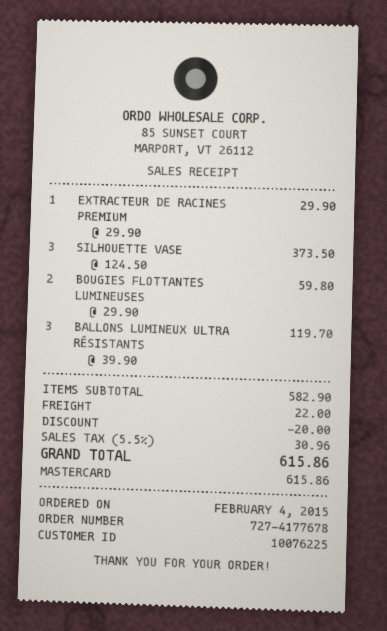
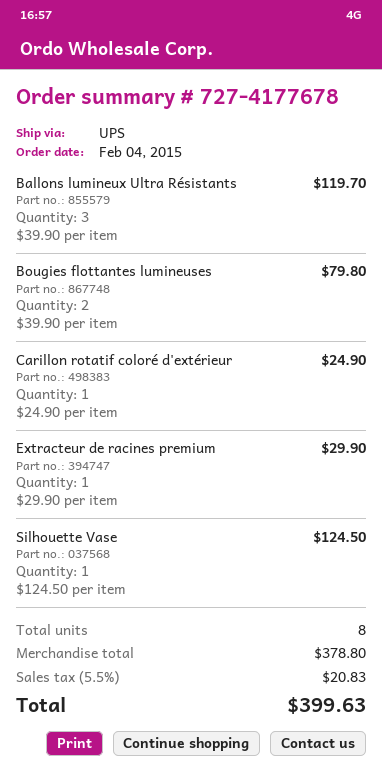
SILHOUETTE VASE: 3 x 124.50 = 373.50 -> 1 x 124.50 = 124.50
BOUGIES FLOTTANTES LUMINEUSES: 2 x 29.90 = 59.80 -> 2 x 39.90 = 79.80
Carillon rotatif coloré d'extérieur: none -> 1 x 24.90 = 24.90
subtotal: 582.90 -> 378.80
discount: 20.00 -> none
shipping: 22.00 -> none
tax: 5.5% = 30.96 -> 5.5% = 20.83
total: 615.86 -> 399.63

